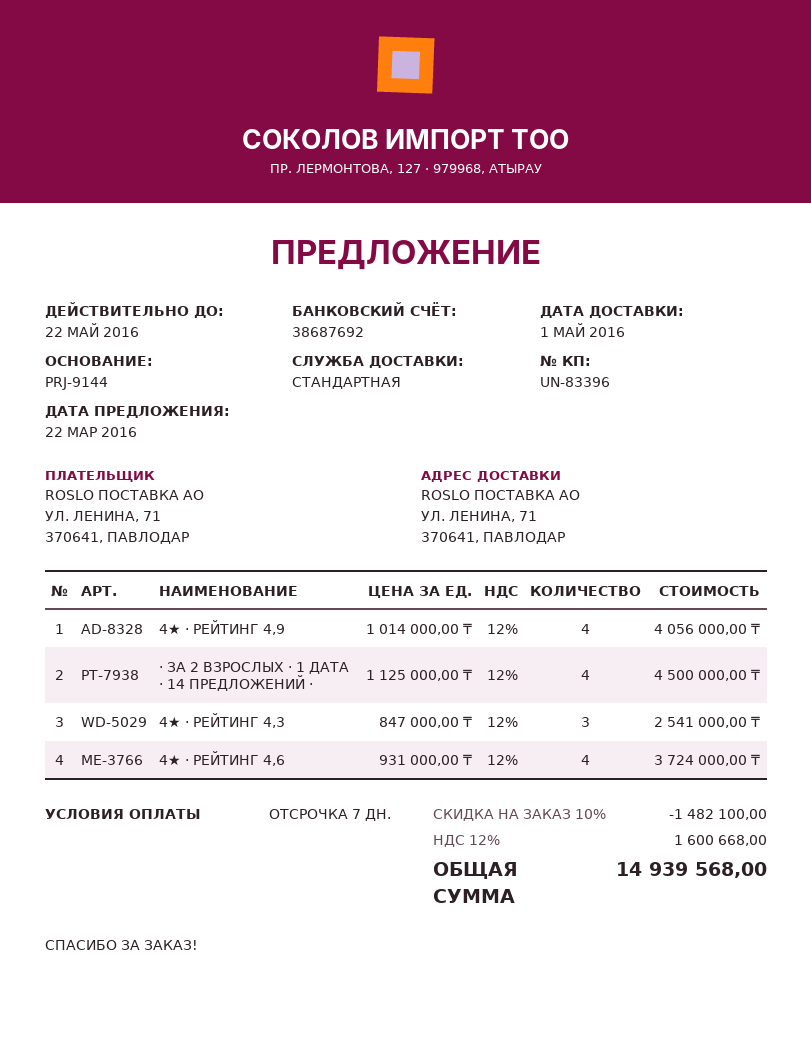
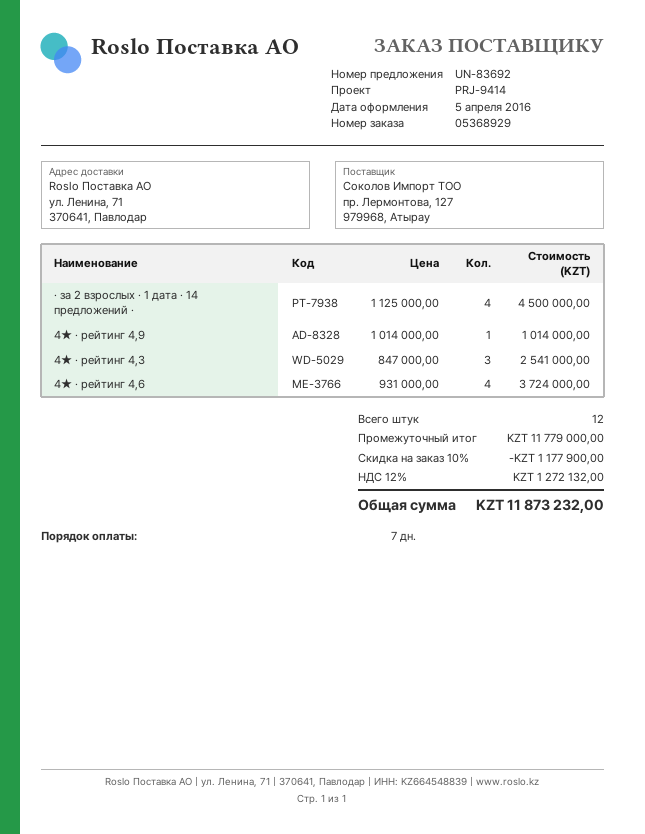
quote number: UN-83396 -> UN-83692
reference: PRJ-9144 -> PRJ-9414
4★ · РЕЙТИНГ 4,9: 4 x 1014000.00 = 4056000.00 -> 1 x 1014000.00 = 1014000.00
discount: 10% = 1482100.00 -> 10% = 1177900.00
tax: 12% = 1600668.00 -> 12% = 1272132.00
total: 14939568.00 -> 11873232.00

